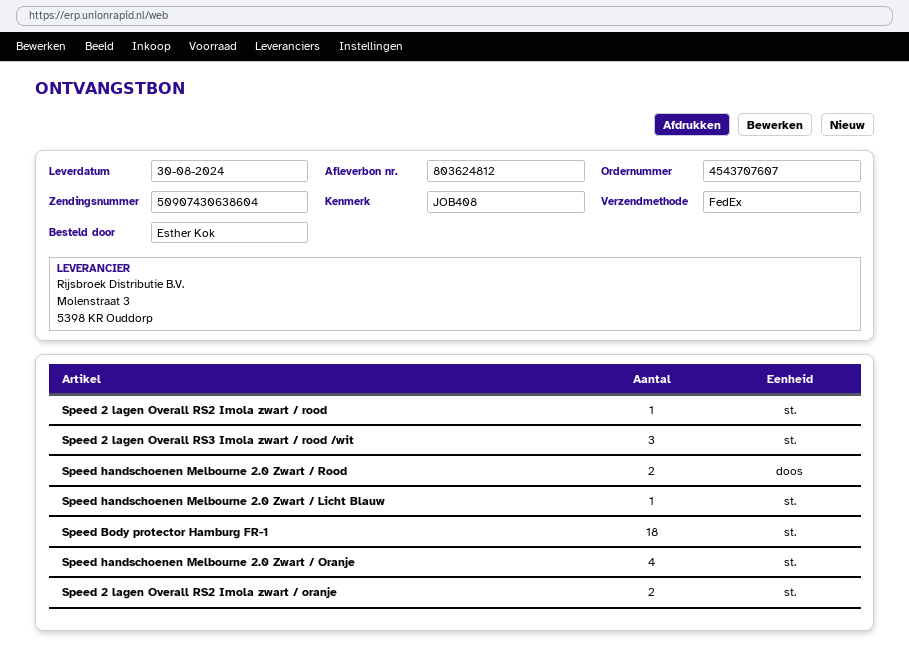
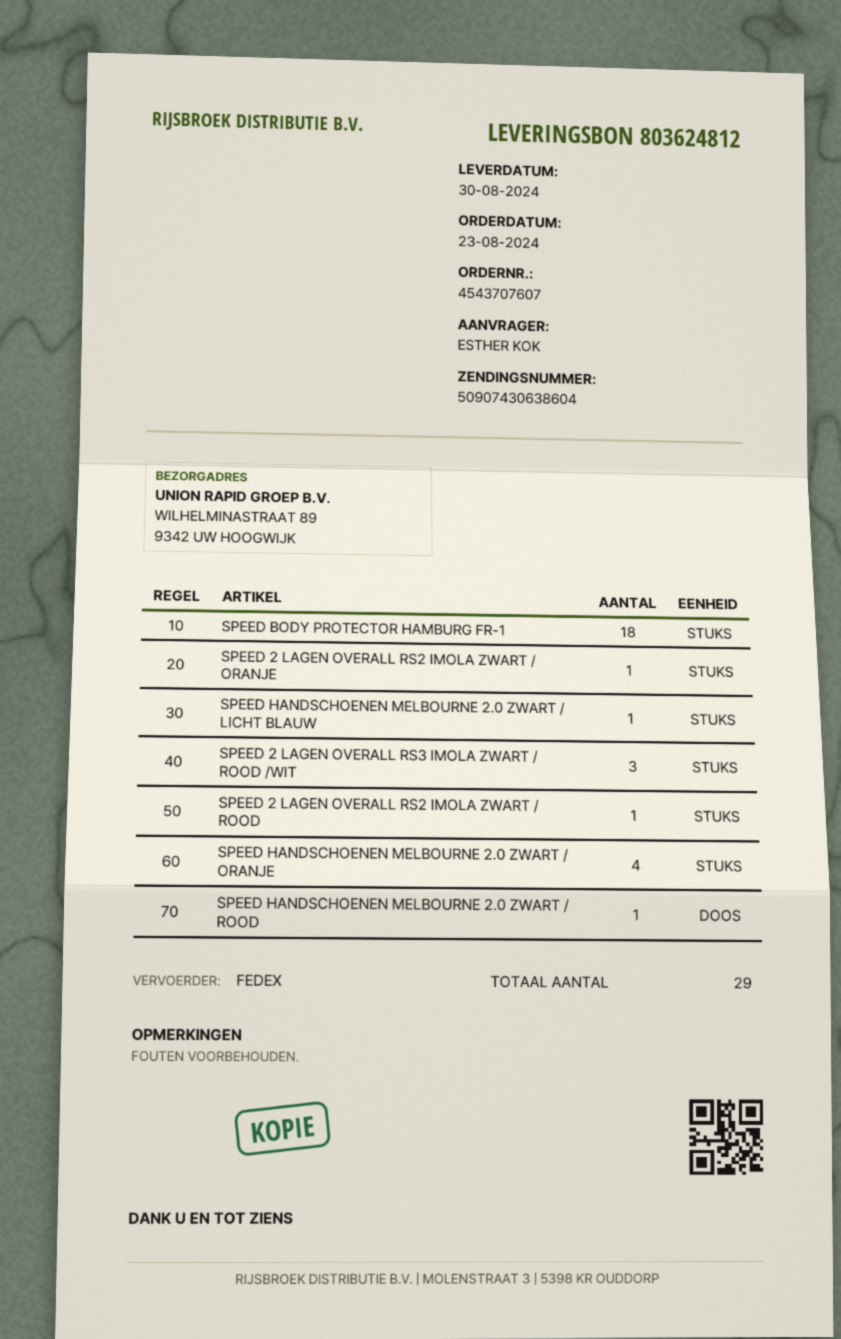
Speed handschoenen Melbourne 2.0 Zwart / Rood: 2 -> 1
Speed 2 lagen Overall RS2 Imola zwart / oranje: 2 -> 1

